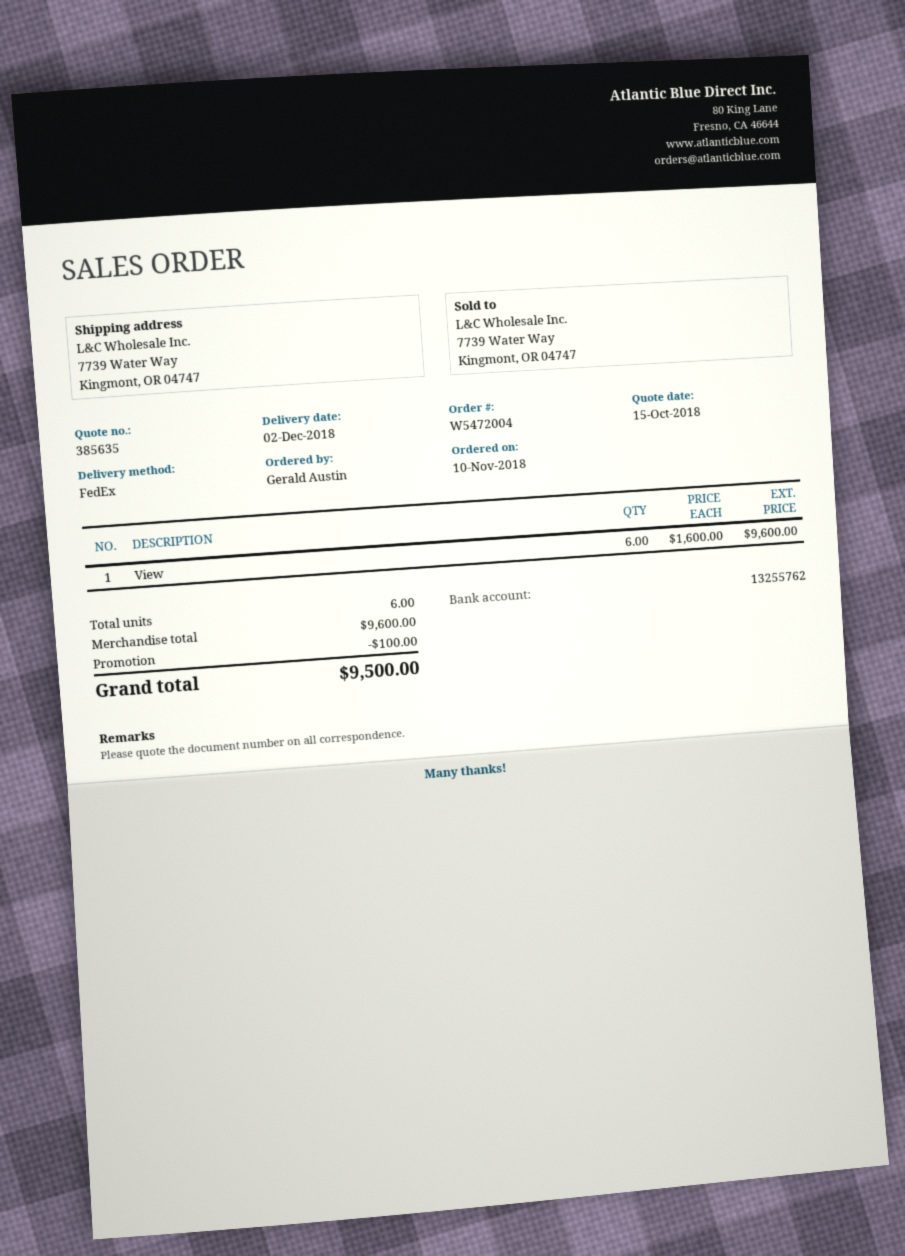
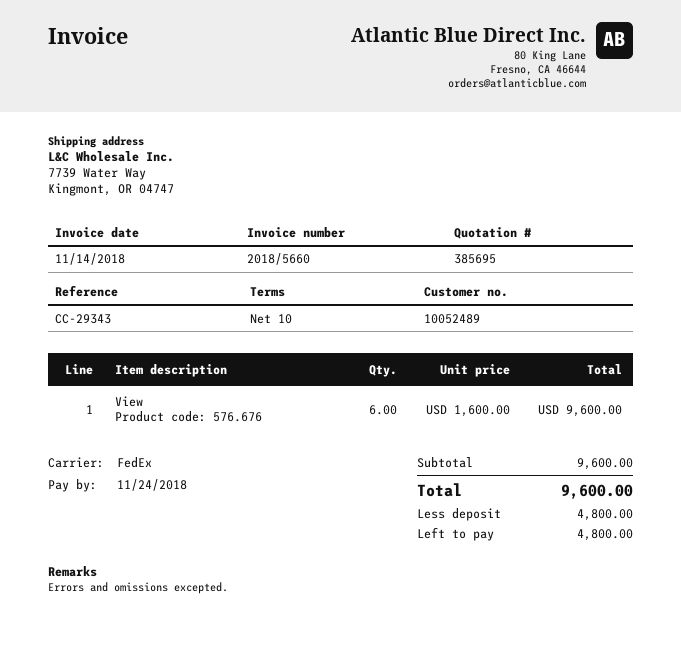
quote number: 385635 -> 385695
discount: 100.00 -> none
total: 9500.00 -> 9600.00

